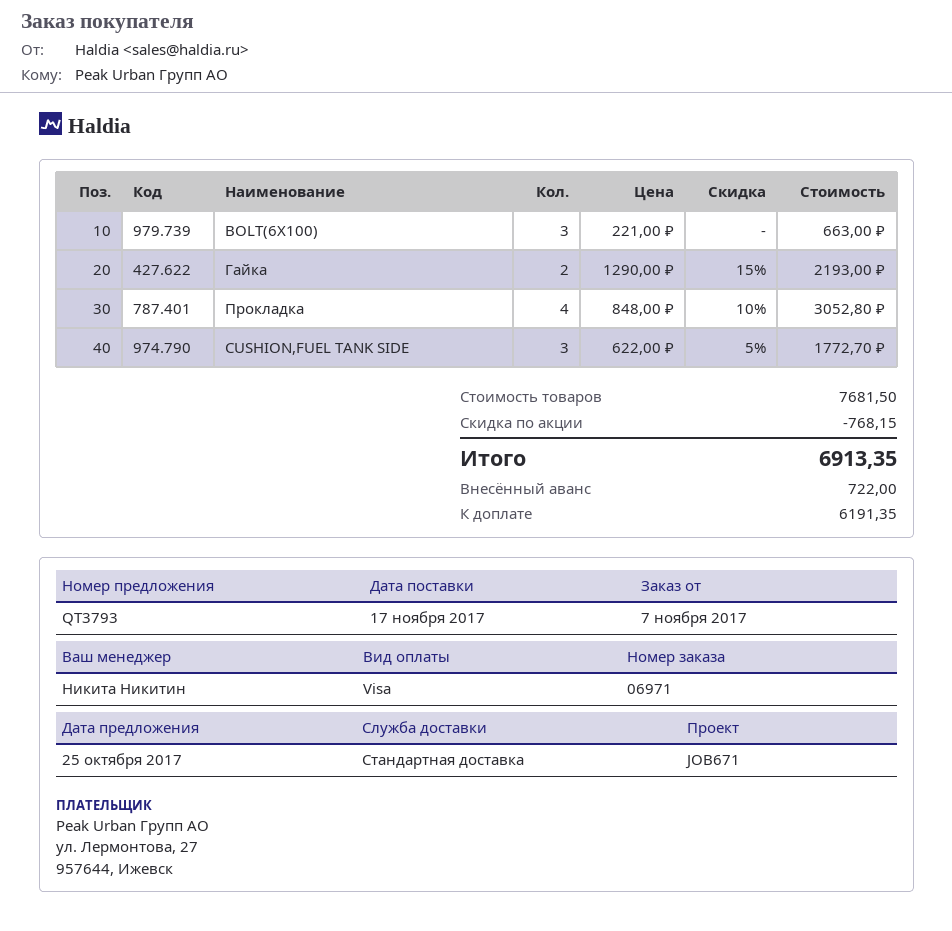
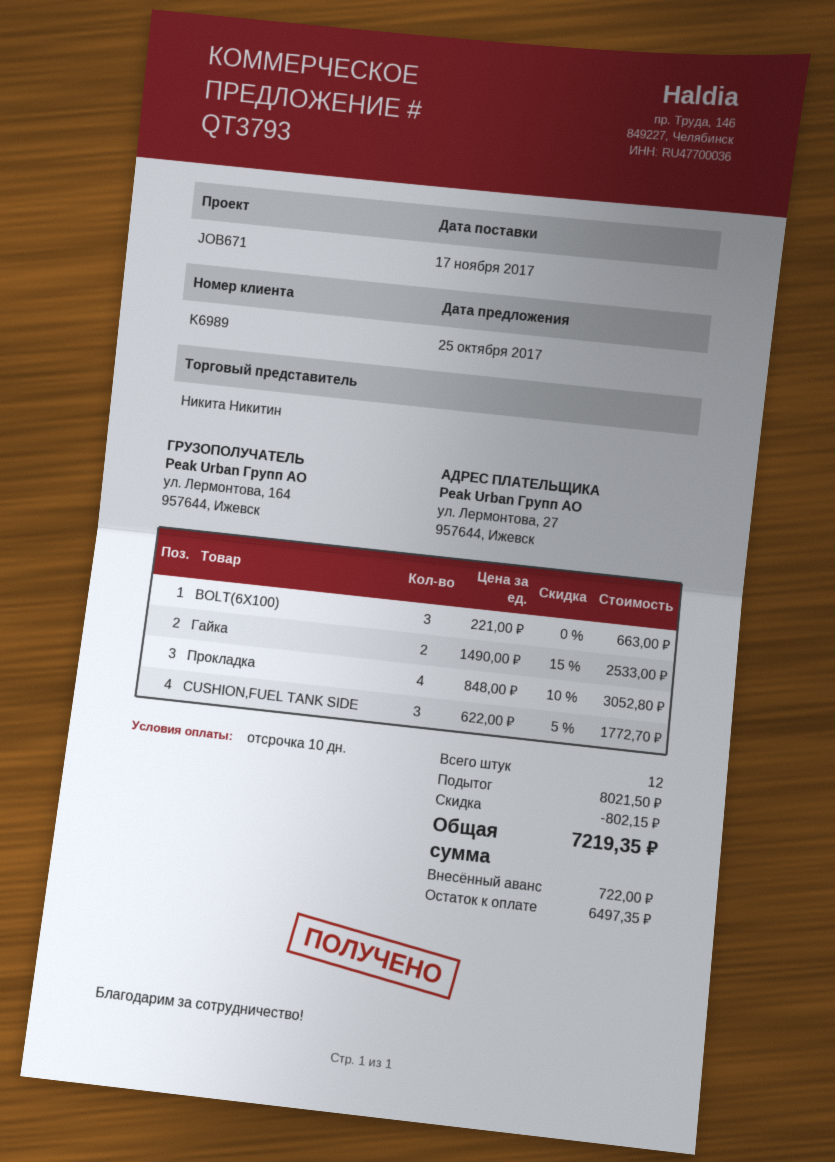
Гайка: 2 x 1290.00 - 15% = 2193.00 -> 2 x 1490.00 - 15% = 2533.00
subtotal: 7681.50 -> 8021.50
discount: 768.15 -> 802.15
total: 6913.35 -> 7219.35
balance: 6191.35 -> 6497.35

